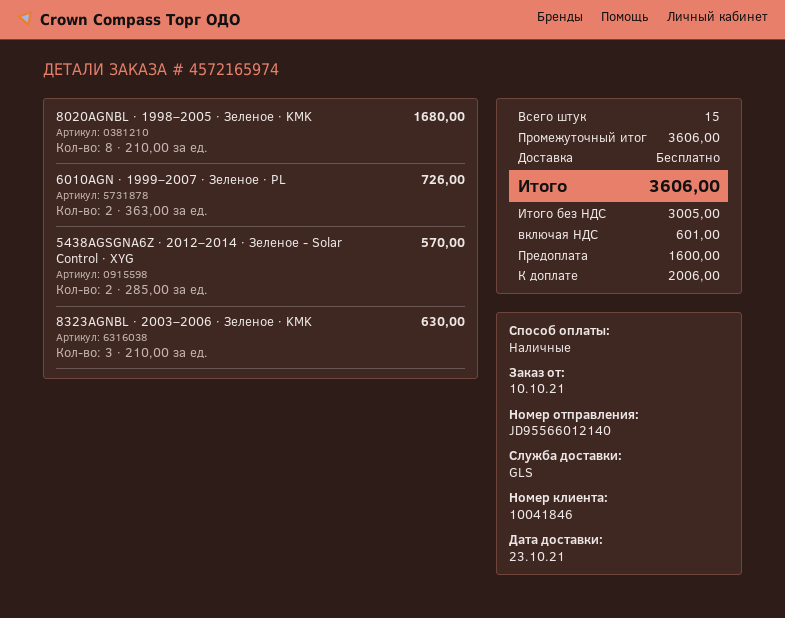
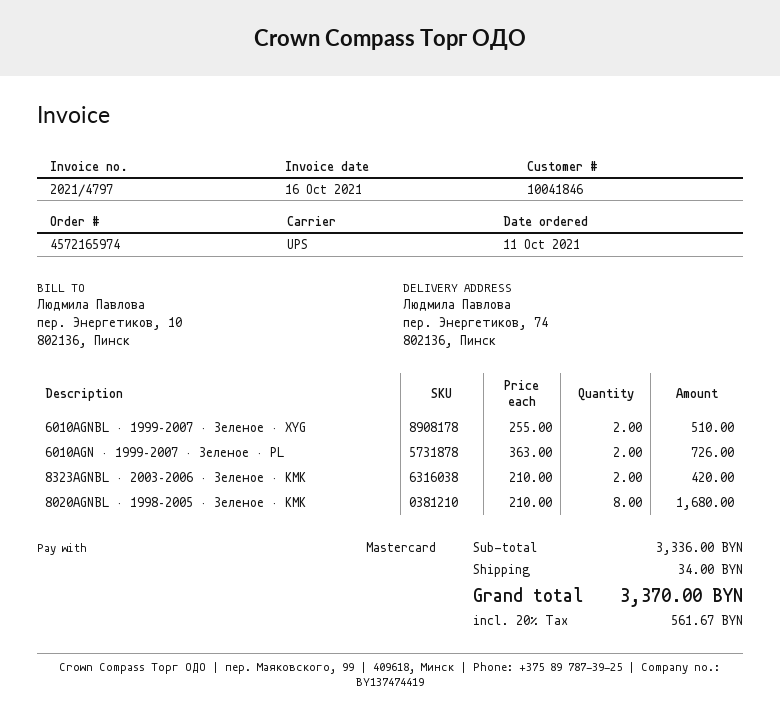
order date: 2021-10-10 -> 2021-10-11
payment method: cash -> Mastercard
shipping method: GLS -> UPS
5438AGSGNA6Z · 2012–2014 · Зеленое - Solar Control · XYG: 2 x 285.00 = 570.00 -> none
8323AGNBL · 2003–2006 · Зеленое · KMK: 3 x 210.00 = 630.00 -> 2 x 210.00 = 420.00
6010AGNBL · 1999–2007 · Зеленое · XYG: none -> 2 x 255.00 = 510.00
subtotal: 3606.00 -> 3336.00
shipping: 0.00 -> 34.00
tax: 601.00 -> 561.67
total: 3606.00 -> 3370.00

